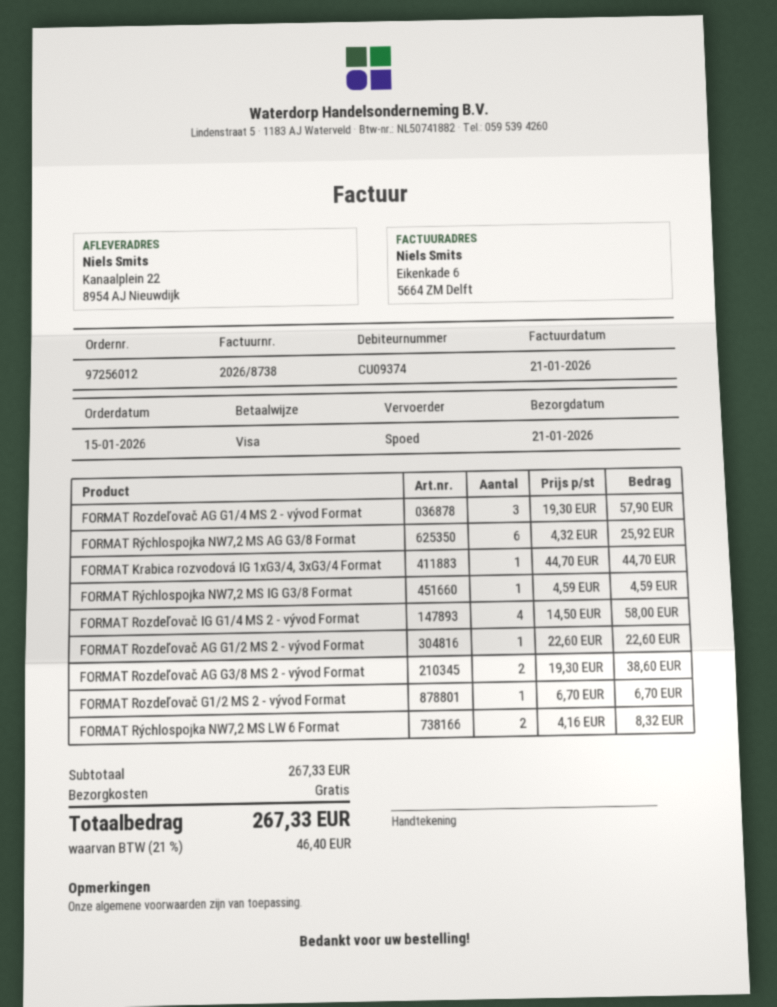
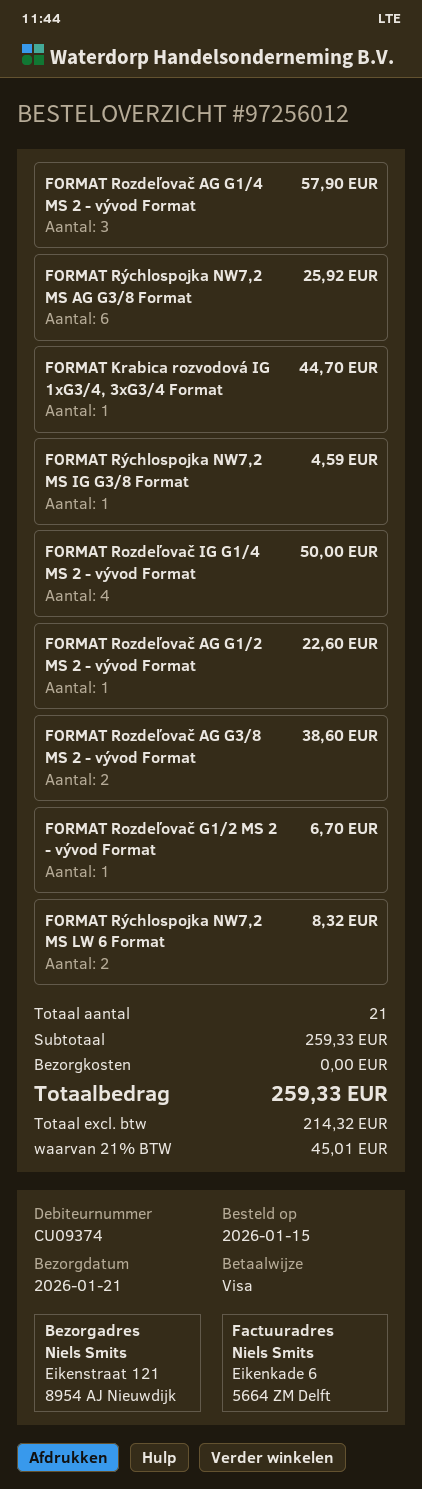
ship to: Kanaalplein 22, 8954 AJ Nieuwdijk -> Eikenstraat 121, 8954 AJ Nieuwdijk
FORMAT Rozdeľovač IG G1/4 MS 2 - vývod Format: 4 for 58.00 -> 4 for 50.00
subtotal: 267.33 -> 259.33
tax: 21% = 46.40 -> 21% = 45.01
total: 267.33 -> 259.33

